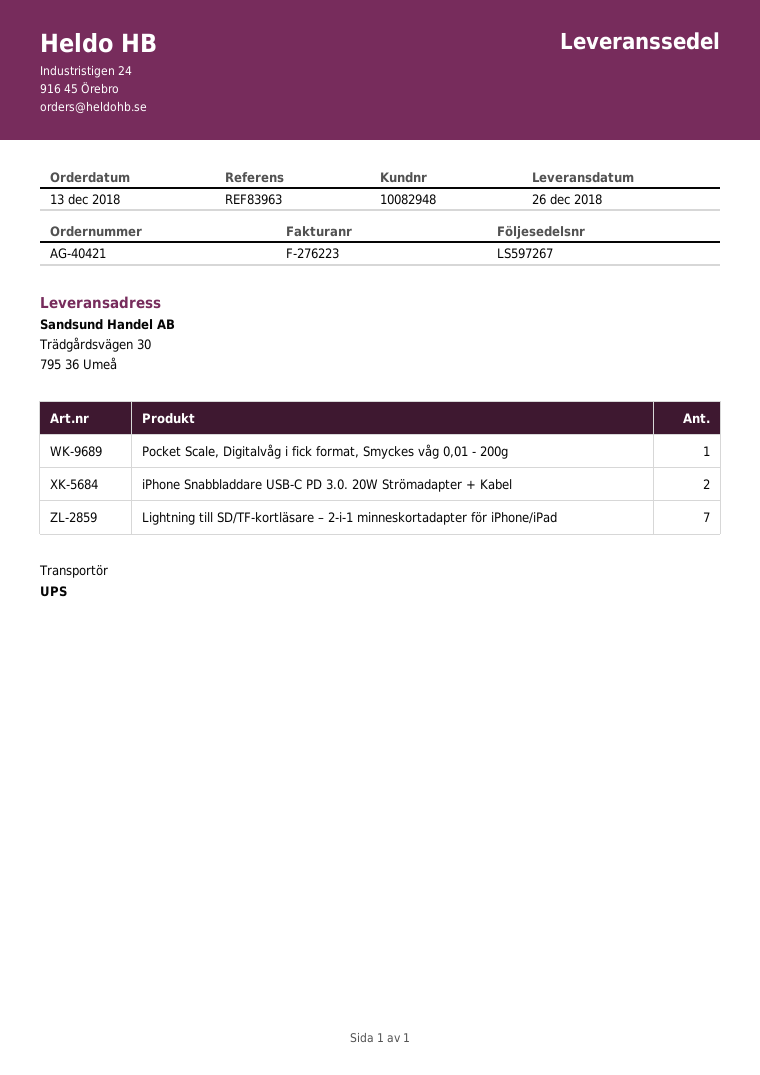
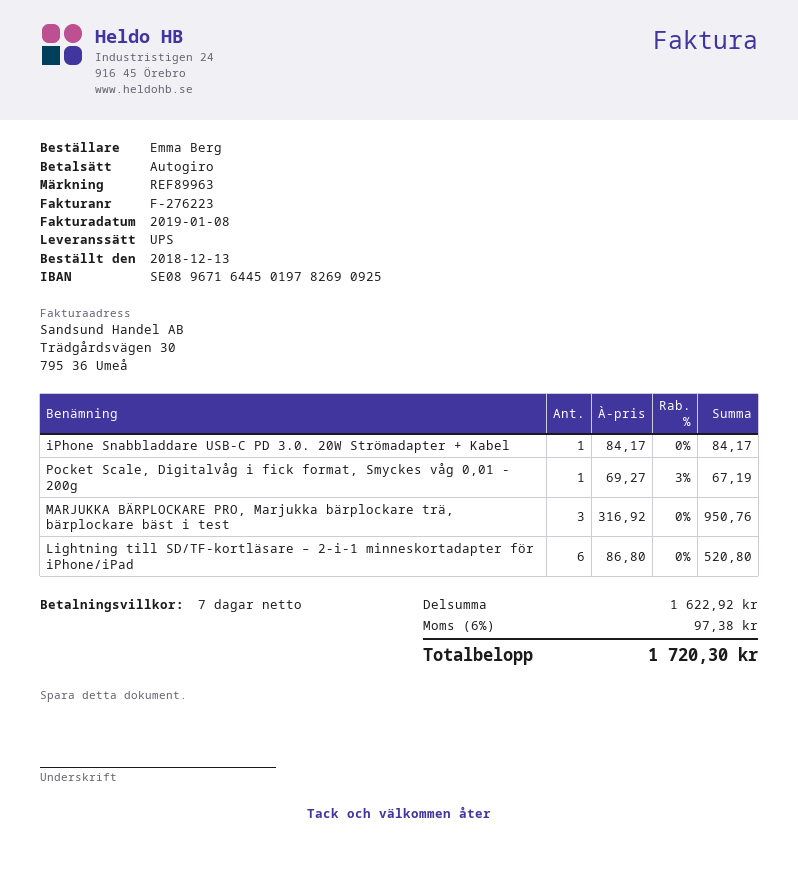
reference: REF83963 -> REF89963
iPhone Snabbladdare USB-C PD 3.0. 20W Strömadapter + Kabel: 2 -> 1
Lightning till SD/TF-kortläsare – 2-i-1 minneskortadapter för iPhone/iPad: 7 -> 6
MARJUKKA BÄRPLOCKARE PRO, Marjukka bärplockare trä, bärplockare bäst i test: none -> 3

